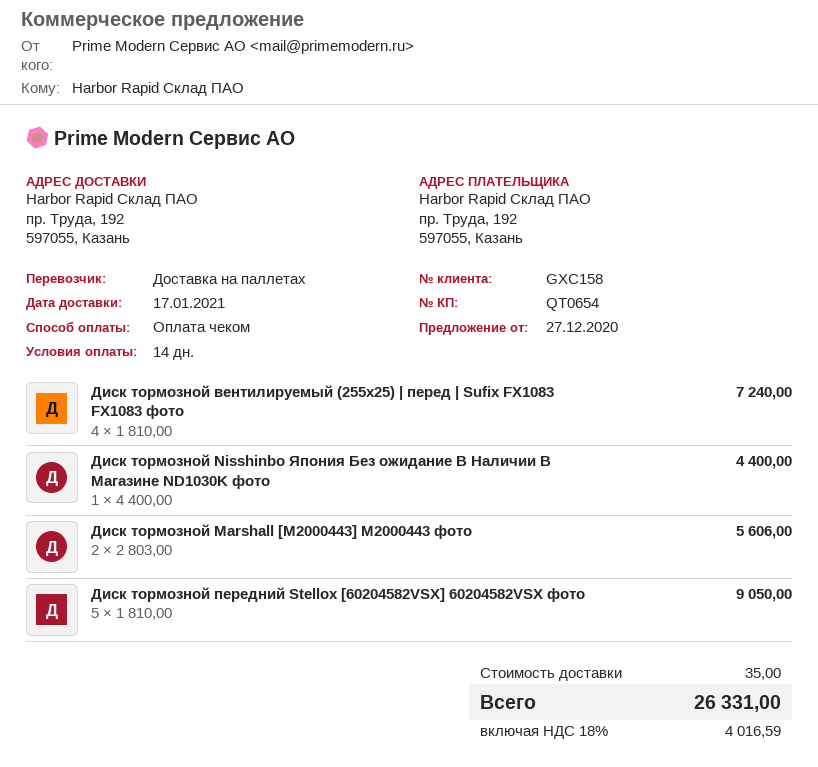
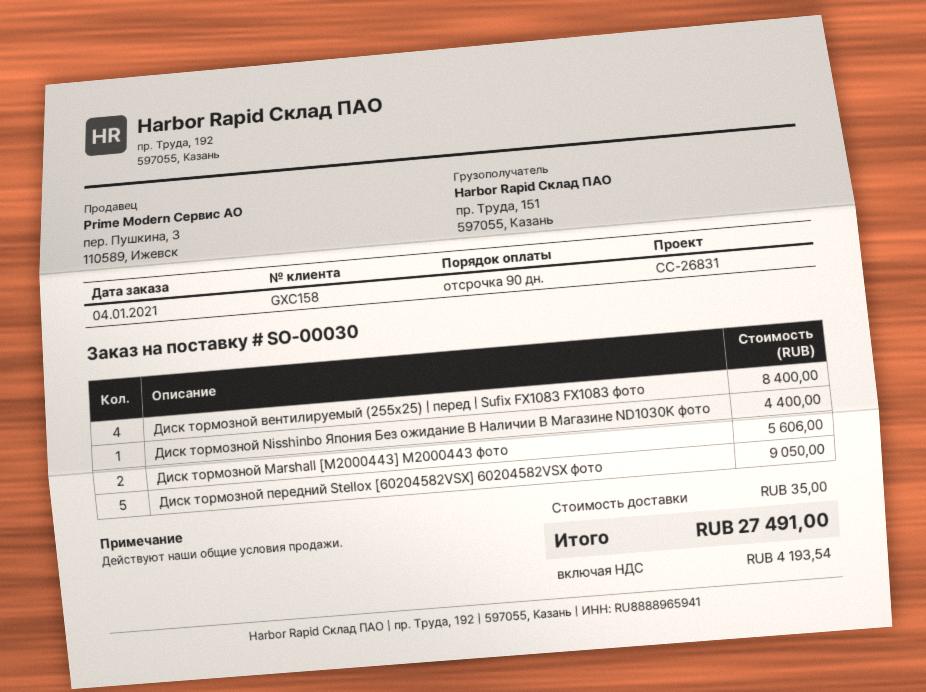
payment terms: 14 days -> 90 days
ship to: пр. Труда, 192, 597055, Казань -> пр. Труда, 151, 597055, Казань
Диск тормозной вентилируемый (255x25) | перед | Sufix FX1083 FX1083 фото: 4 for 7240.00 -> 4 for 8400.00
tax: 4016.59 -> 4193.54
total: 26331.00 -> 27491.00

